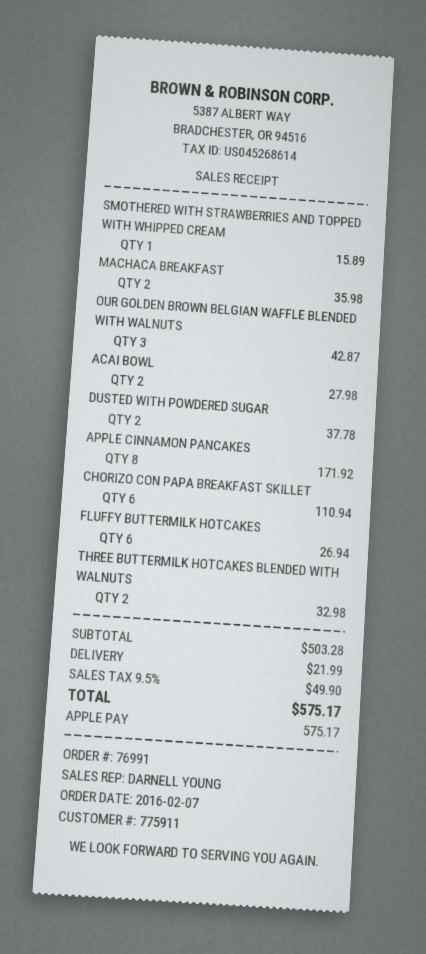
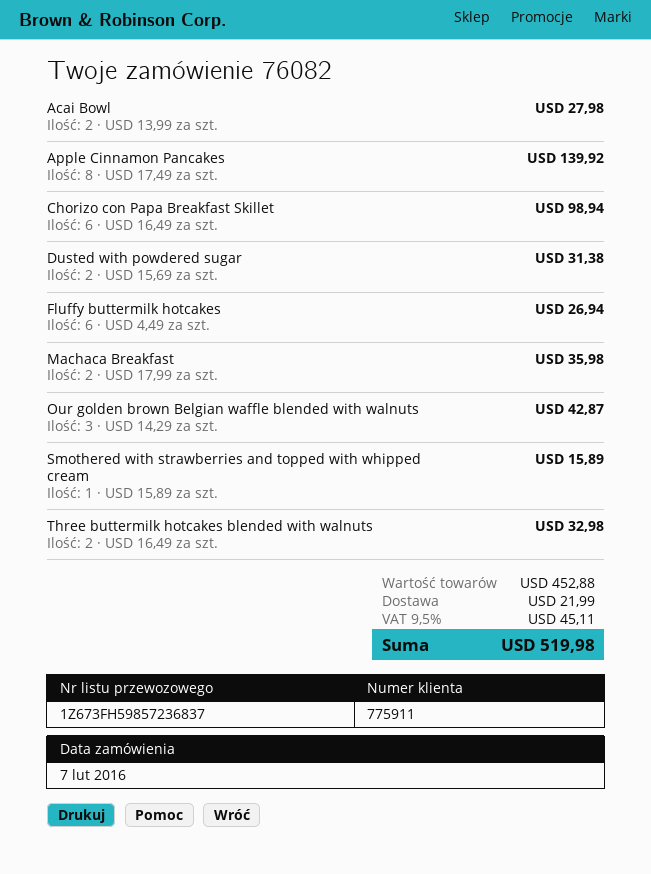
order number: 76991 -> 76082
DUSTED WITH POWDERED SUGAR: 2 for 37.78 -> 2 for 31.38
APPLE CINNAMON PANCAKES: 8 for 171.92 -> 8 for 139.92
CHORIZO CON PAPA BREAKFAST SKILLET: 6 for 110.94 -> 6 for 98.94
subtotal: 503.28 -> 452.88
tax: 9.5% = 49.90 -> 9.5% = 45.11
total: 575.17 -> 519.98

